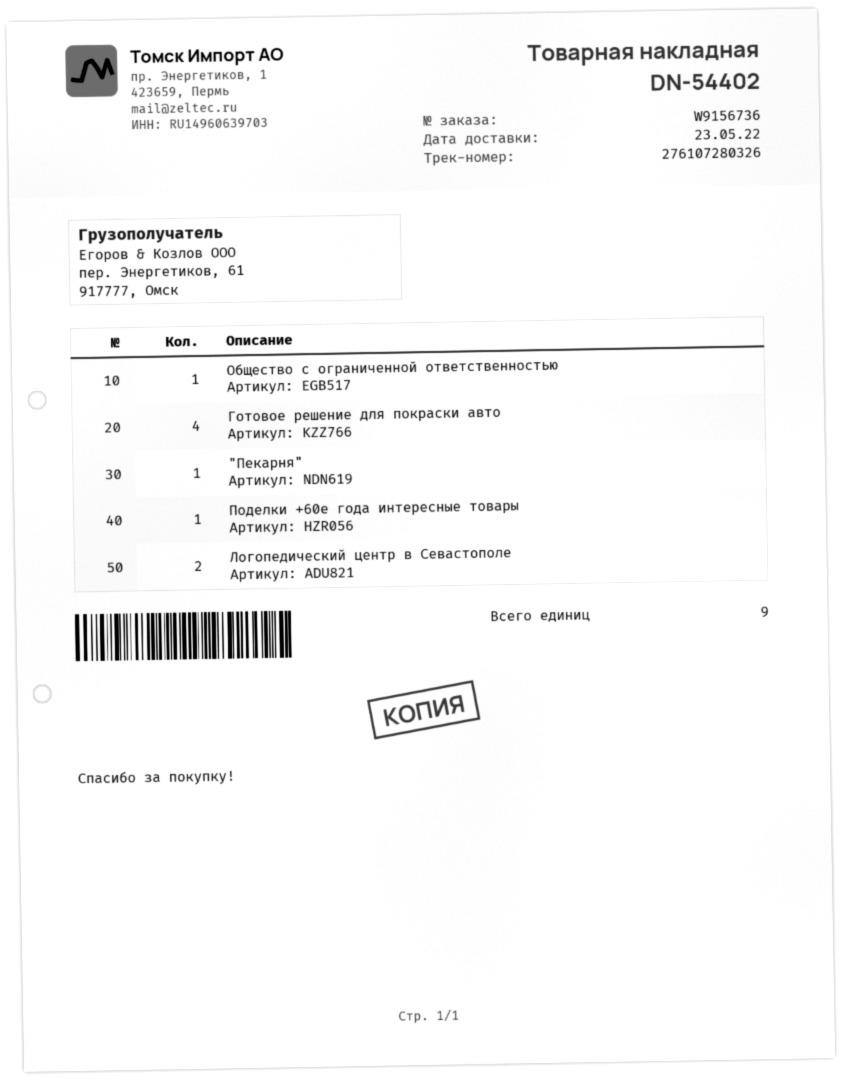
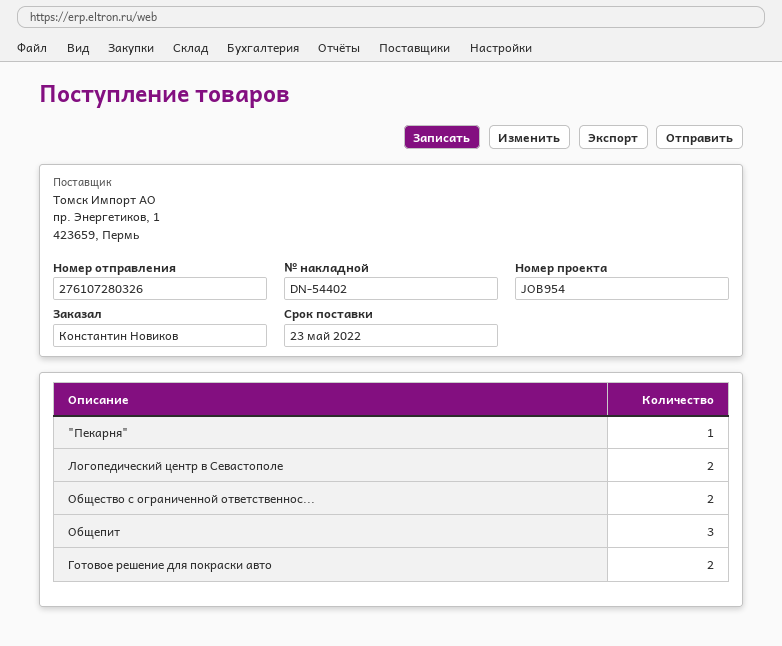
Общество с ограниченной ответственностью: 1 -> 2
Готовое решение для покраски авто: 4 -> 2
Поделки +60е года интересные товары: 1 -> none
Общепит: none -> 3

